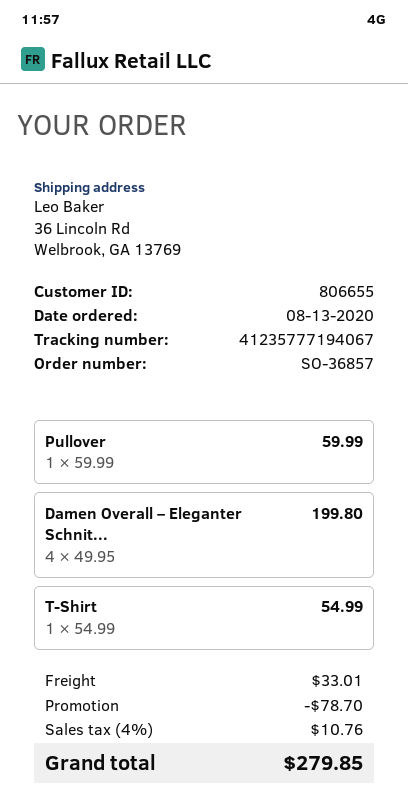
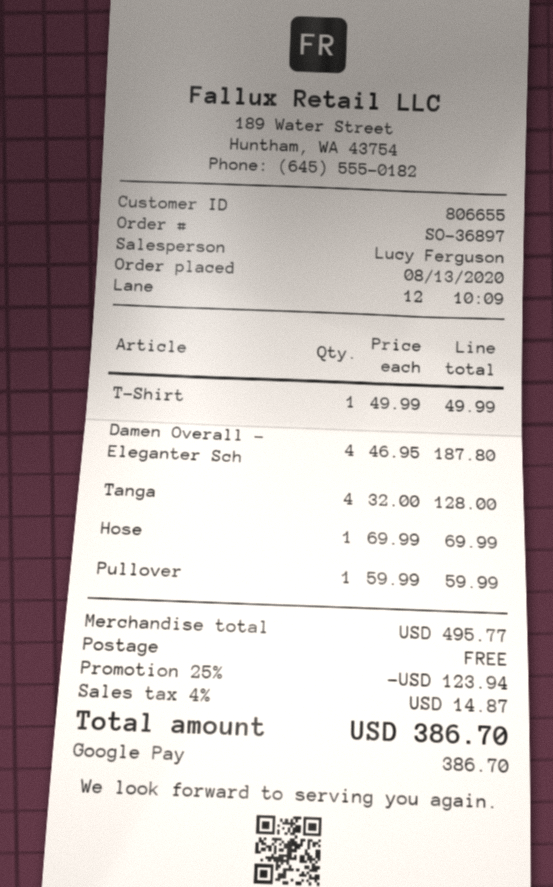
order number: SO-36857 -> SO-36897
Damen Overall – Eleganter Schnit...: 4 x 49.95 = 199.80 -> 4 x 46.95 = 187.80
T-Shirt: 1 x 54.99 = 54.99 -> 1 x 49.99 = 49.99
Tanga: none -> 4 x 32.00 = 128.00
Hose: none -> 1 x 69.99 = 69.99
discount: 78.70 -> 123.94
shipping: 33.01 -> 0.00
tax: 4% = 10.76 -> 4% = 14.87
total: 279.85 -> 386.70

